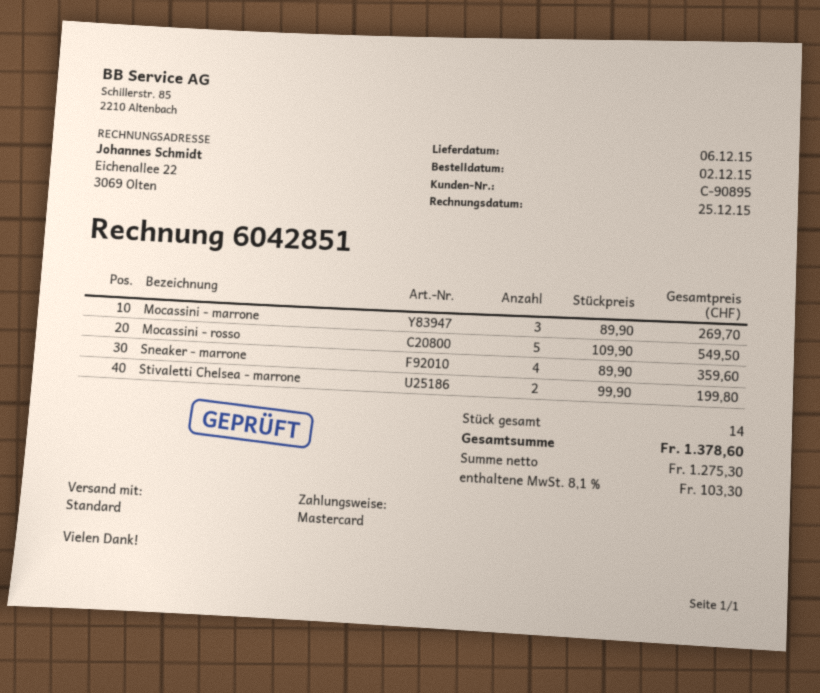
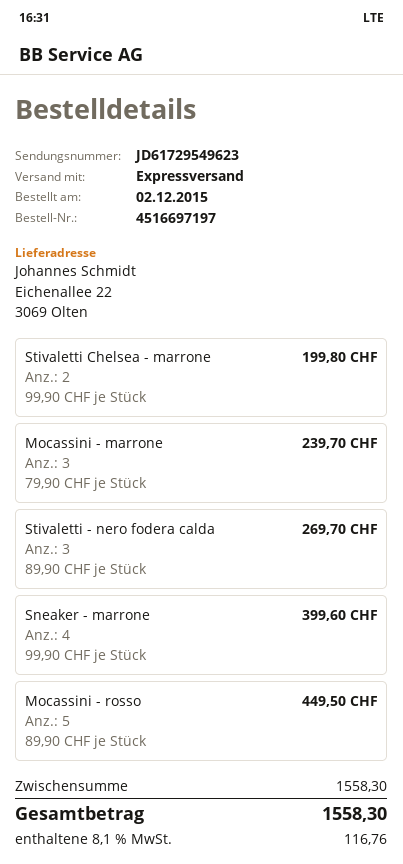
shipping method: standard -> express
Mocassini - marrone: 3 x 89.90 = 269.70 -> 3 x 79.90 = 239.70
Mocassini - rosso: 5 x 109.90 = 549.50 -> 5 x 89.90 = 449.50
Sneaker - marrone: 4 x 89.90 = 359.60 -> 4 x 99.90 = 399.60
Stivaletti - nero fodera calda: none -> 3 x 89.90 = 269.70
tax: 8.1% = 103.30 -> 8.1% = 116.76
total: 1378.60 -> 1558.30

